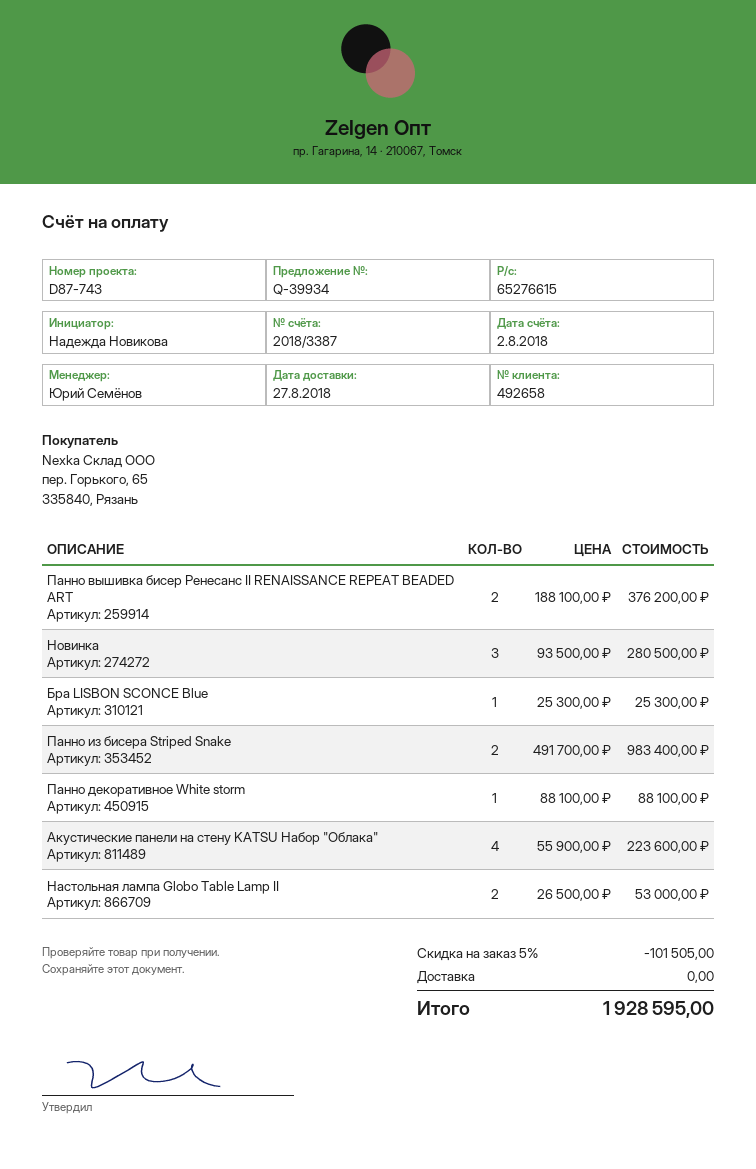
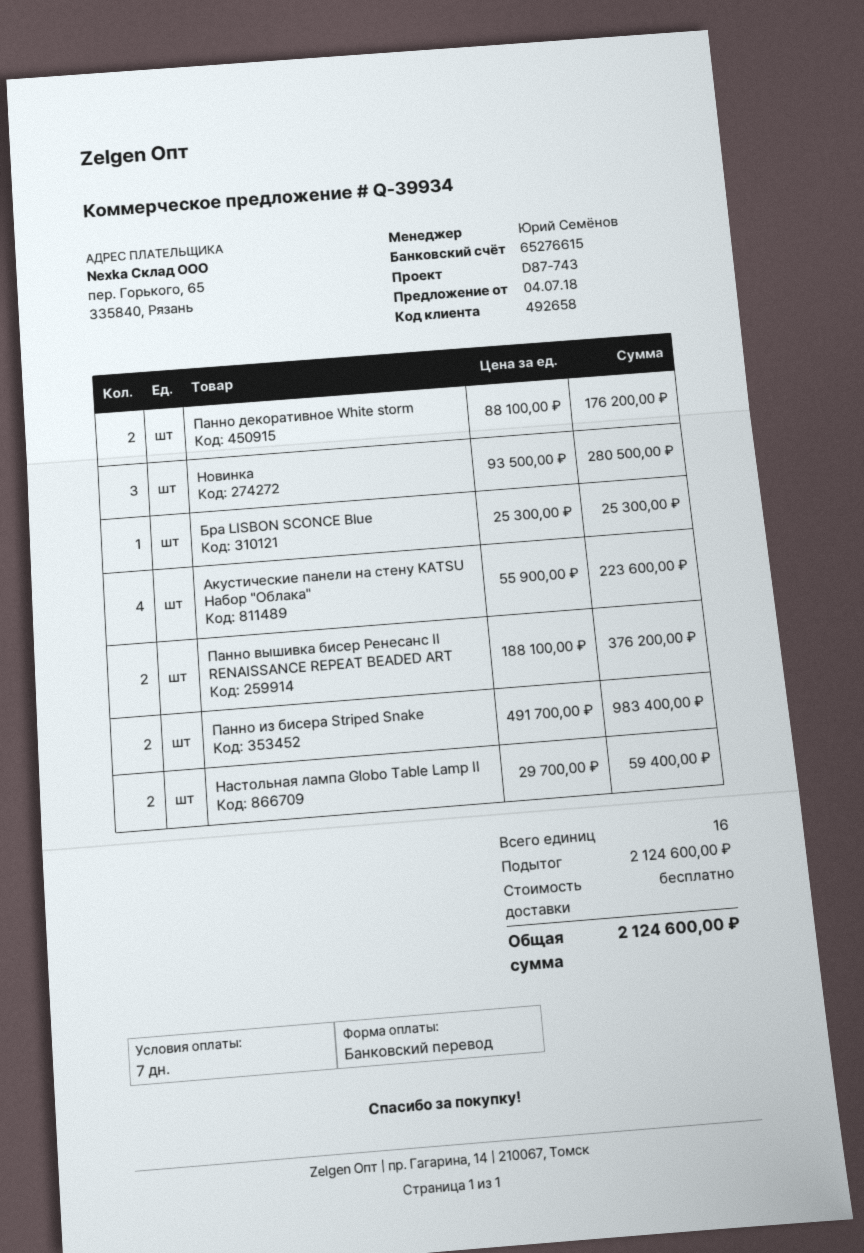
Панно декоративное White storm: 1 x 88100.00 = 88100.00 -> 2 x 88100.00 = 176200.00
Настольная лампа Globo Table Lamp II: 2 x 26500.00 = 53000.00 -> 2 x 29700.00 = 59400.00
discount: 5% = 101505.00 -> none
total: 1928595.00 -> 2124600.00

